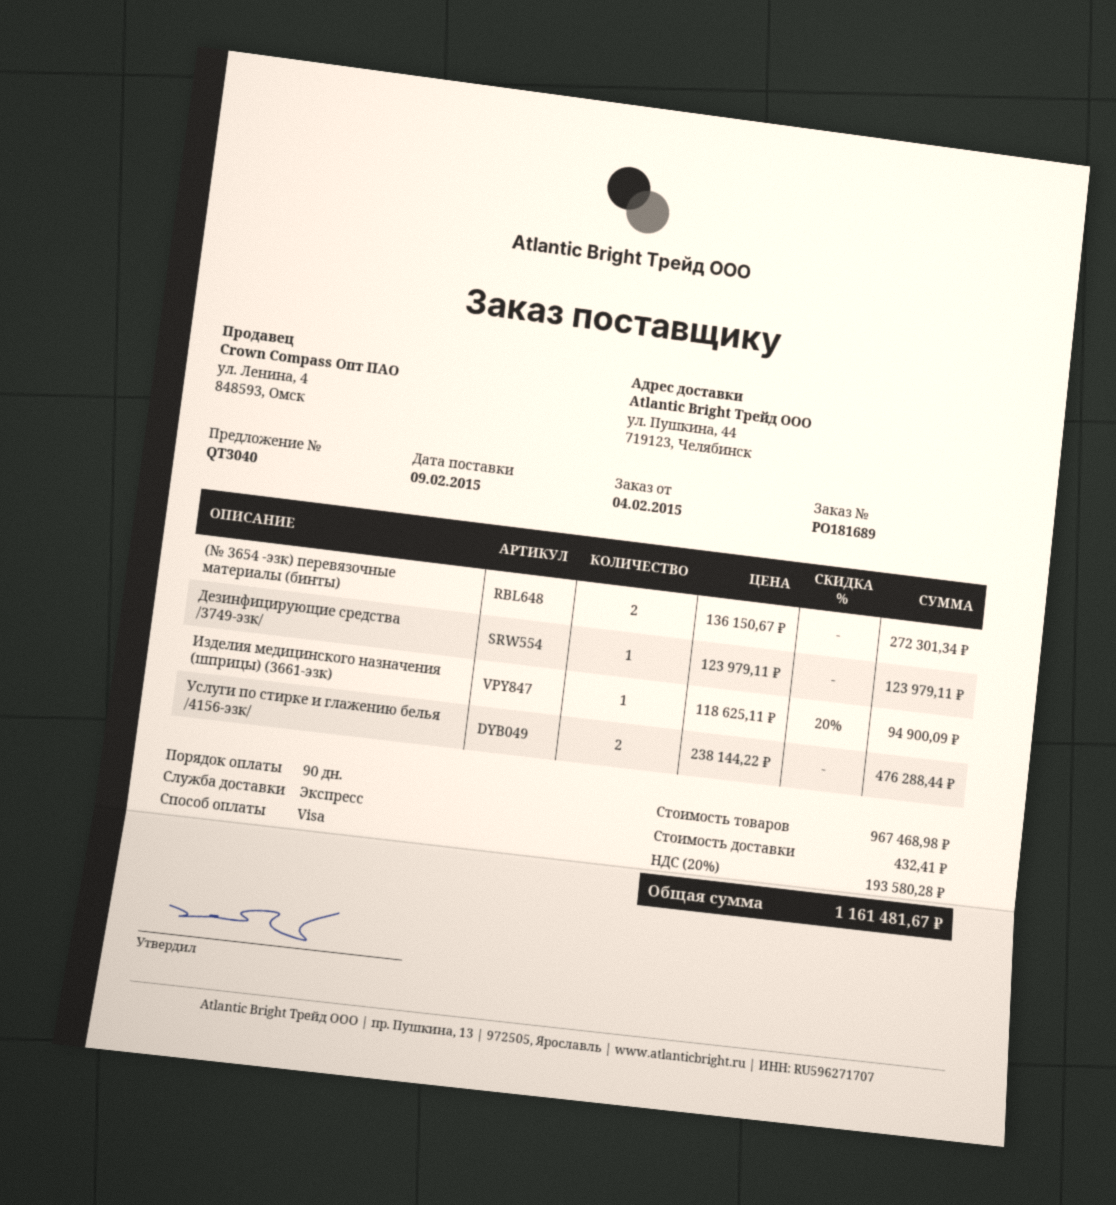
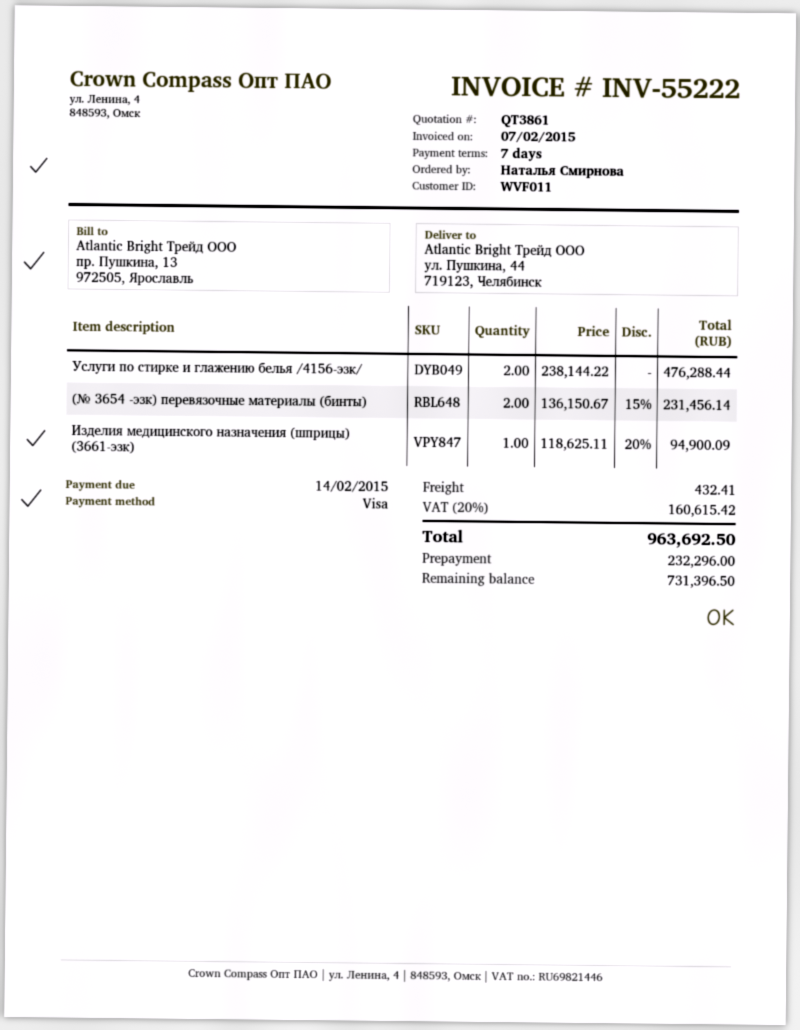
quote number: QT3040 -> QT3861
payment terms: 90 days -> 7 days
(№ 3654 -эзк) перевязочные материалы (бинты): 2 x 136150.67 = 272301.34 -> 2 x 136150.67 - 15% = 231456.14
Дезинфицирующие средства /3749-эзк/: 1 x 123979.11 = 123979.11 -> none
tax: 20% = 193580.28 -> 20% = 160615.42
total: 1161481.67 -> 963692.50

